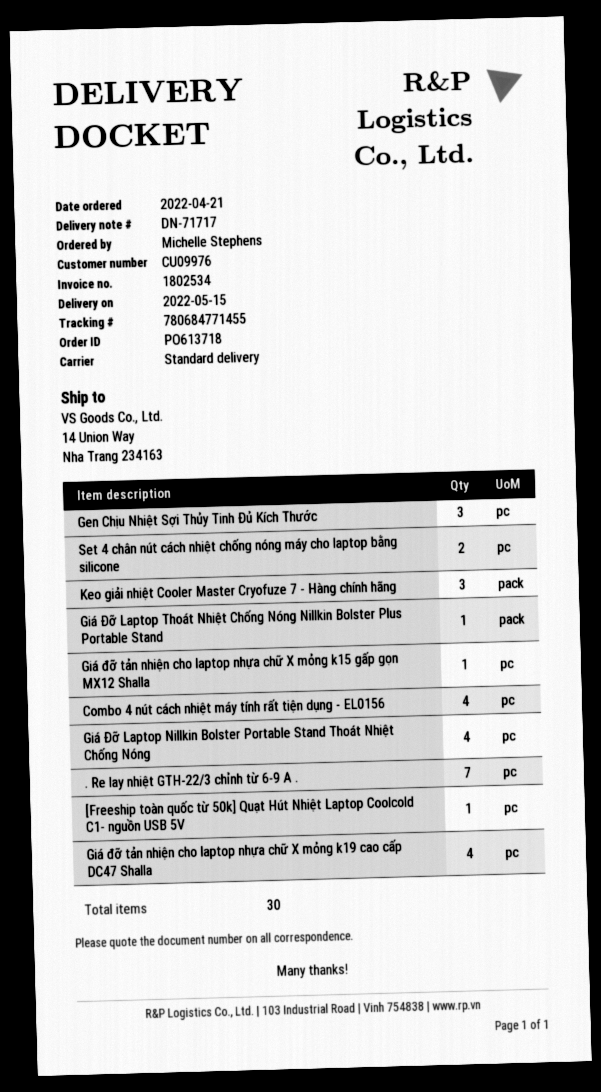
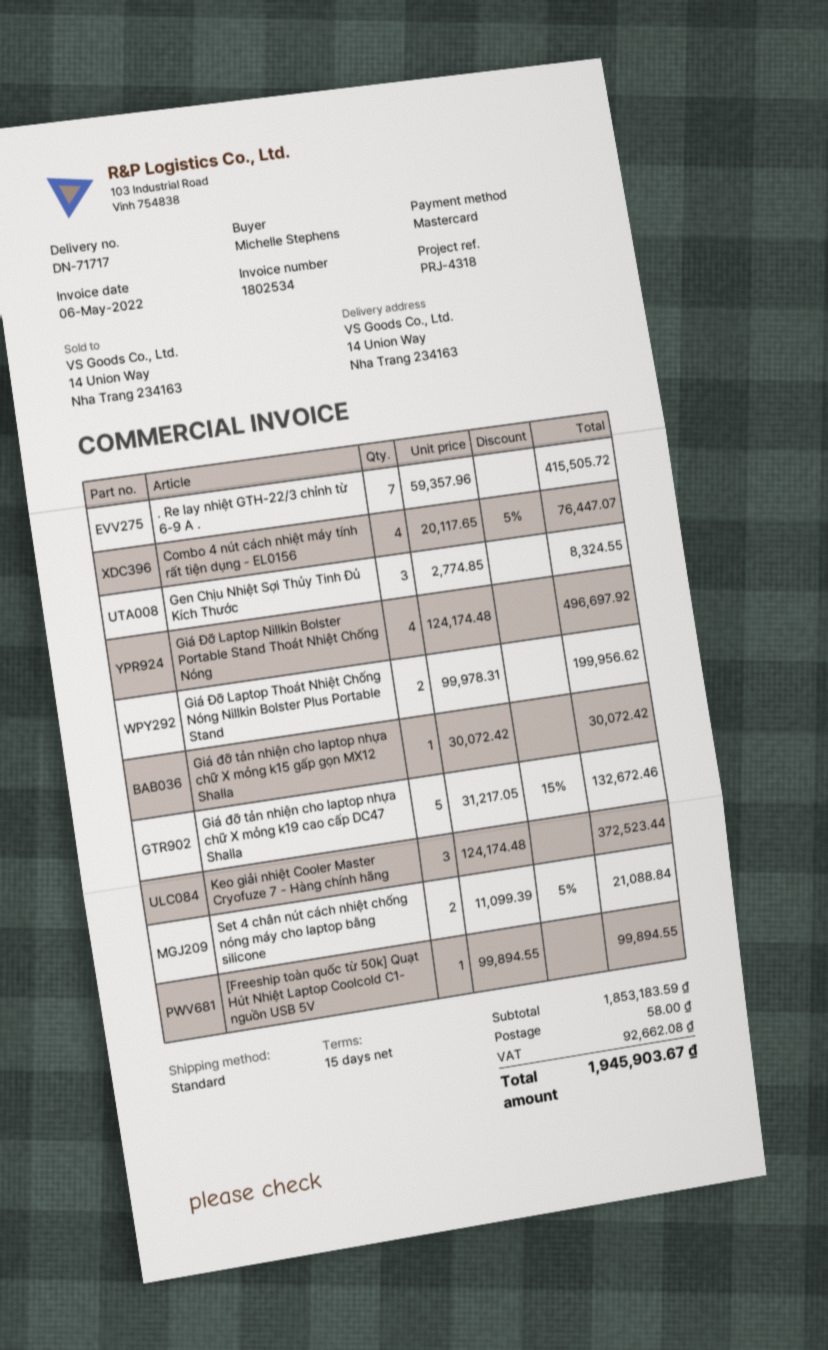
Giá Đỡ Laptop Thoát Nhiệt Chống Nóng Nillkin Bolster Plus Portable Stand: 1 -> 2
Giá đỡ tản nhiện cho laptop nhựa chữ X mỏng k19 cao cấp DC47 Shalla: 4 -> 5

